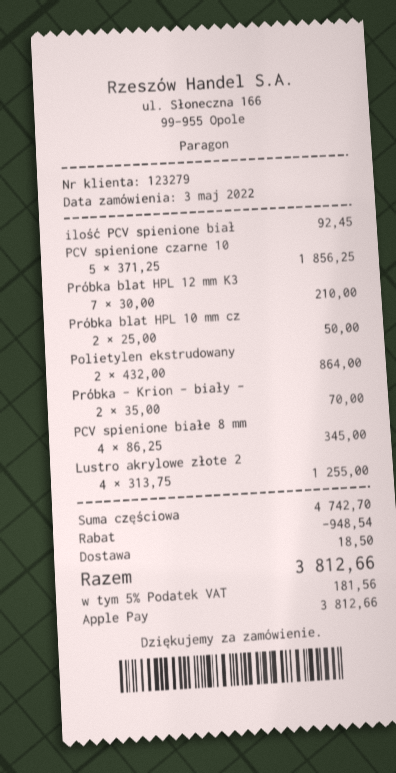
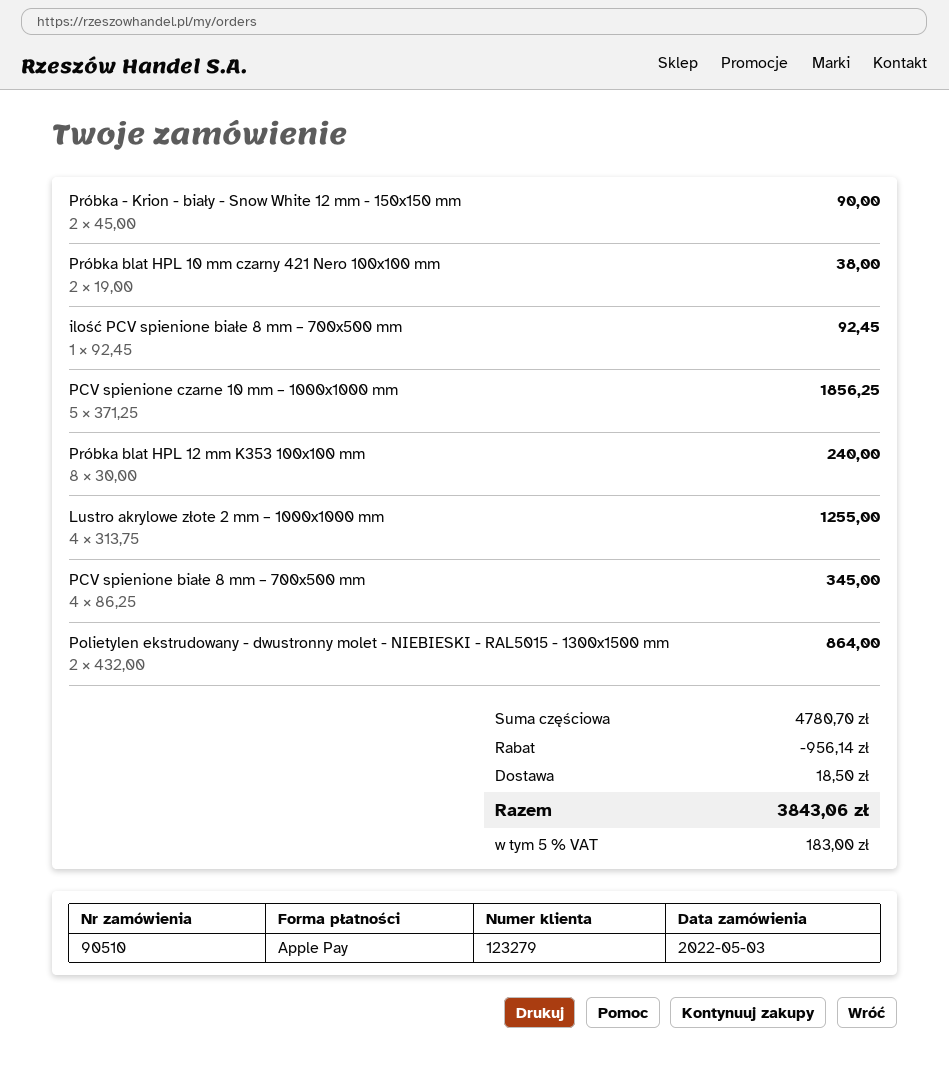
Próbka blat HPL 12 mm K3: 7 x 30.00 = 210.00 -> 8 x 30.00 = 240.00
Próbka blat HPL 10 mm cz: 2 x 25.00 = 50.00 -> 2 x 19.00 = 38.00
Próbka - Krion - biały -: 2 x 35.00 = 70.00 -> 2 x 45.00 = 90.00
subtotal: 4742.70 -> 4780.70
discount: 948.54 -> 956.14
tax: 5% = 181.56 -> 5% = 183.00
total: 3812.66 -> 3843.06

